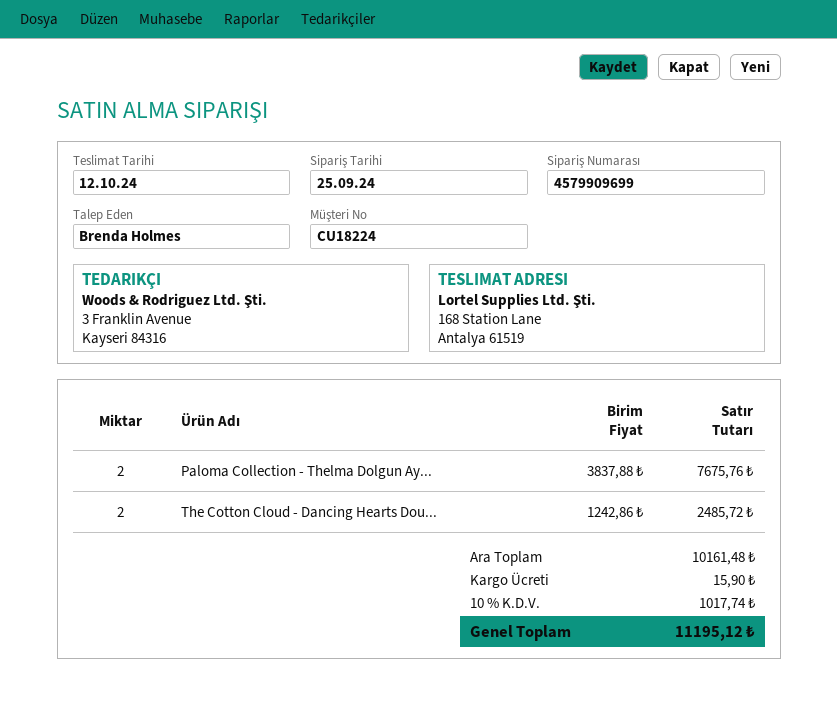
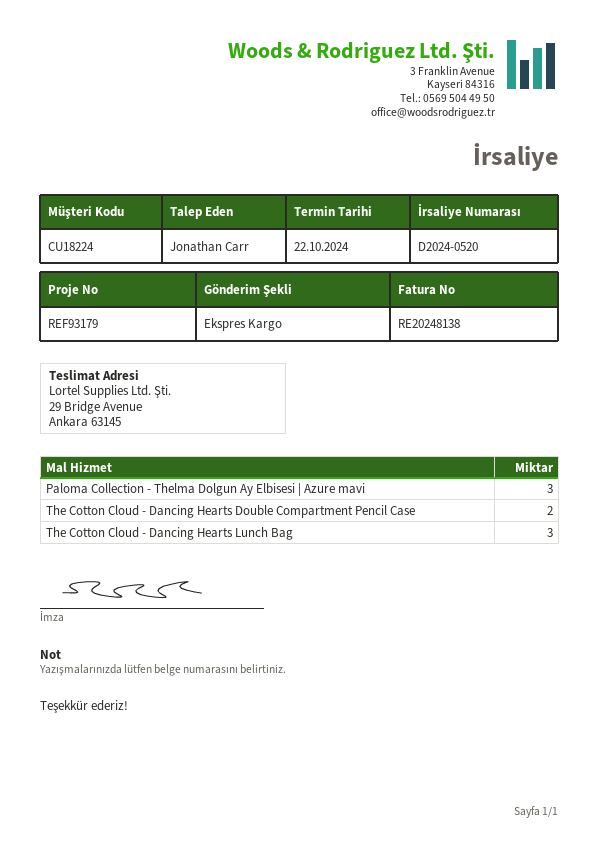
delivery date: 2024-10-12 -> 2024-10-22
ordered by: Brenda Holmes -> Jonathan Carr
ship to: 168 Station Lane, Antalya 61519 -> 29 Bridge Avenue, Ankara 63145
Paloma Collection - Thelma Dolgun Ay...: 2 -> 3
The Cotton Cloud - Dancing Hearts Lunch Bag: none -> 3

